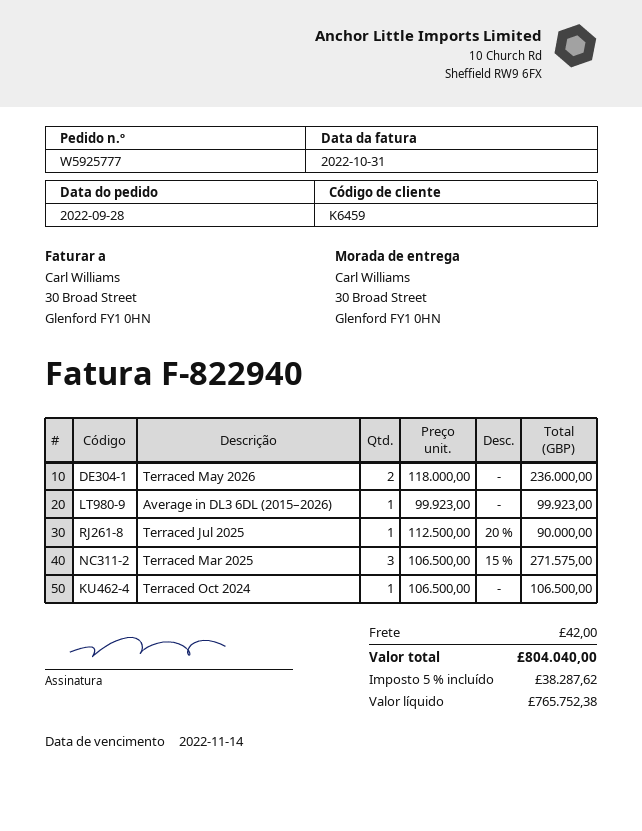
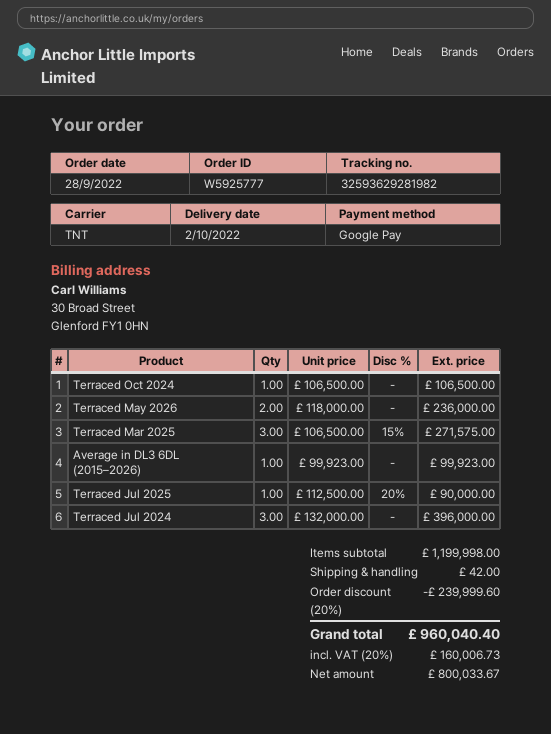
Terraced Jul 2024: none -> 3 x 132000.00 = 396000.00
discount: none -> 20% = 239999.60
net: 765752.38 -> 800033.67
tax: 5% = 38287.62 -> 20% = 160006.73
total: 804040.00 -> 960040.40

